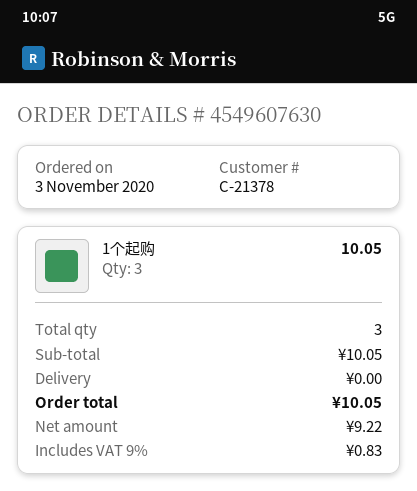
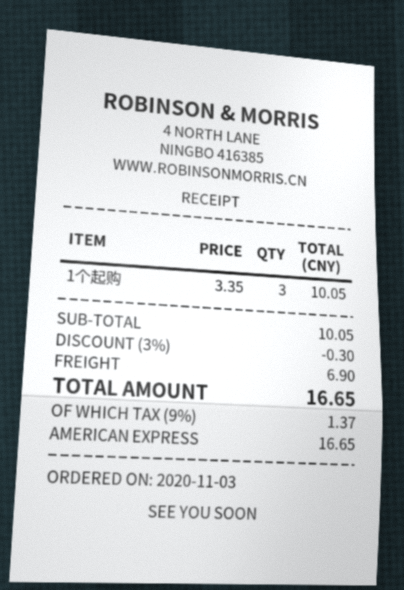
discount: none -> 3% = 0.30
shipping: 0.00 -> 6.90
tax: 9% = 0.83 -> 9% = 1.37
total: 10.05 -> 16.65

